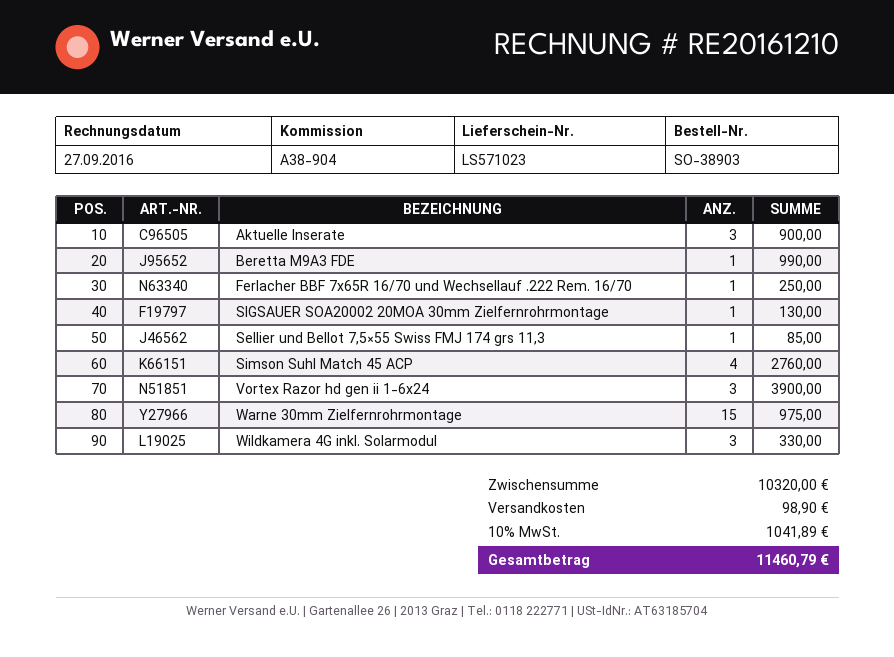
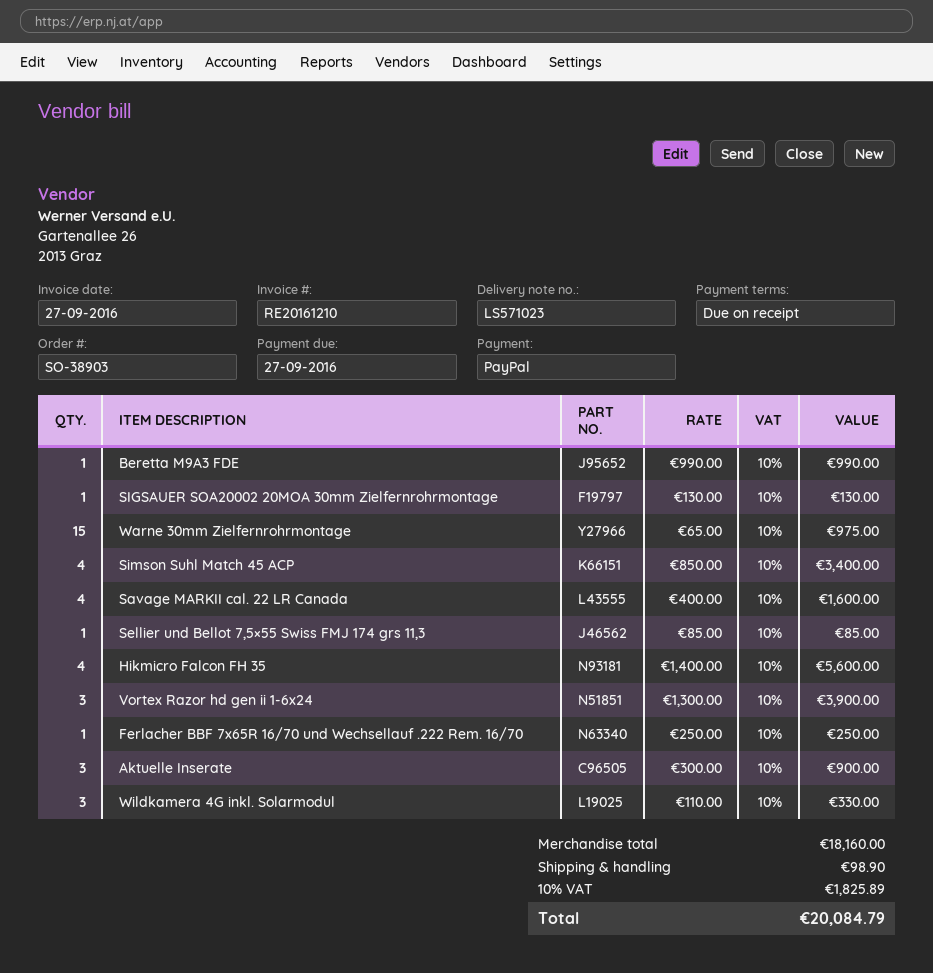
Simson Suhl Match 45 ACP: 4 for 2760.00 -> 4 for 3400.00
Savage MARKII cal. 22 LR Canada: none -> 4 for 1600.00
Hikmicro Falcon FH 35: none -> 4 for 5600.00
subtotal: 10320.00 -> 18160.00
tax: 10% = 1041.89 -> 10% = 1825.89
total: 11460.79 -> 20084.79

